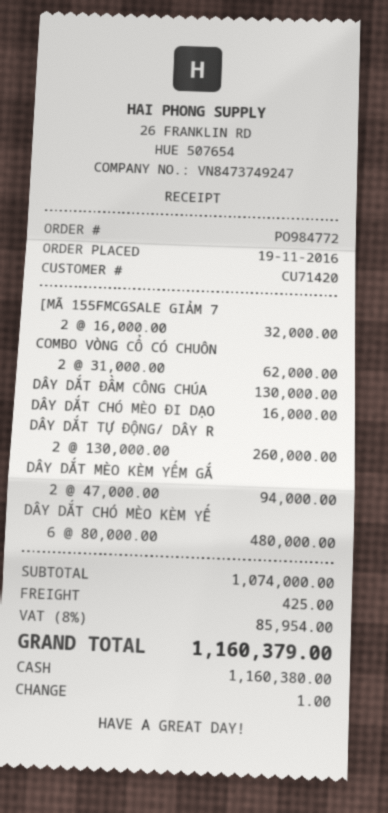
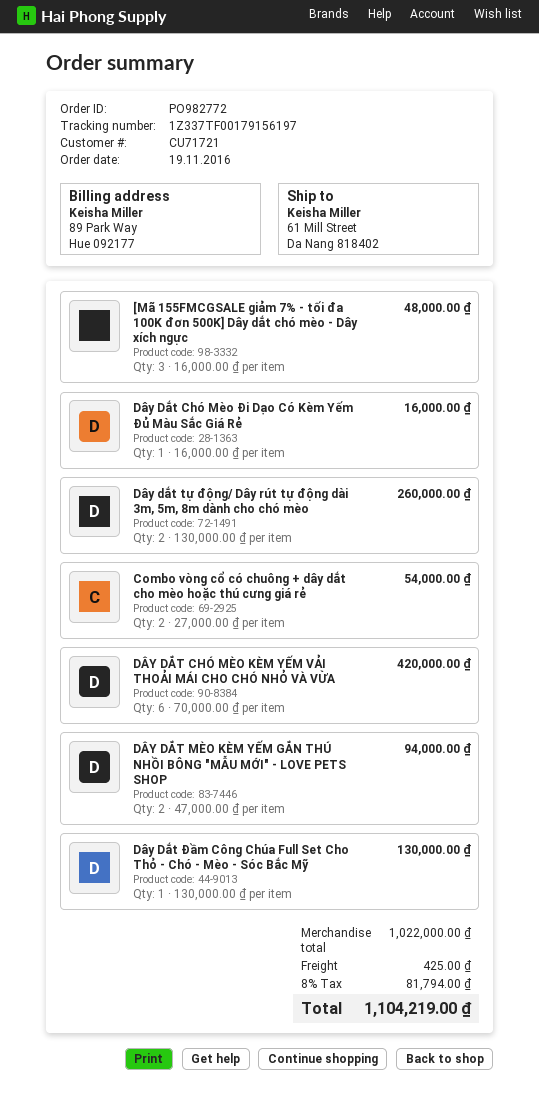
order number: PO984772 -> PO982772
customer number: CU71420 -> CU71721
[MÃ 155FMCGSALE GIẢM 7: 2 x 16000.00 = 32000.00 -> 3 x 16000.00 = 48000.00
COMBO VÒNG CỔ CÓ CHUÔN: 2 x 31000.00 = 62000.00 -> 2 x 27000.00 = 54000.00
DÂY DẮT CHÓ MÈO KÈM YẾ: 6 x 80000.00 = 480000.00 -> 6 x 70000.00 = 420000.00
subtotal: 1074000.00 -> 1022000.00
tax: 8% = 85954.00 -> 8% = 81794.00
total: 1160379.00 -> 1104219.00

